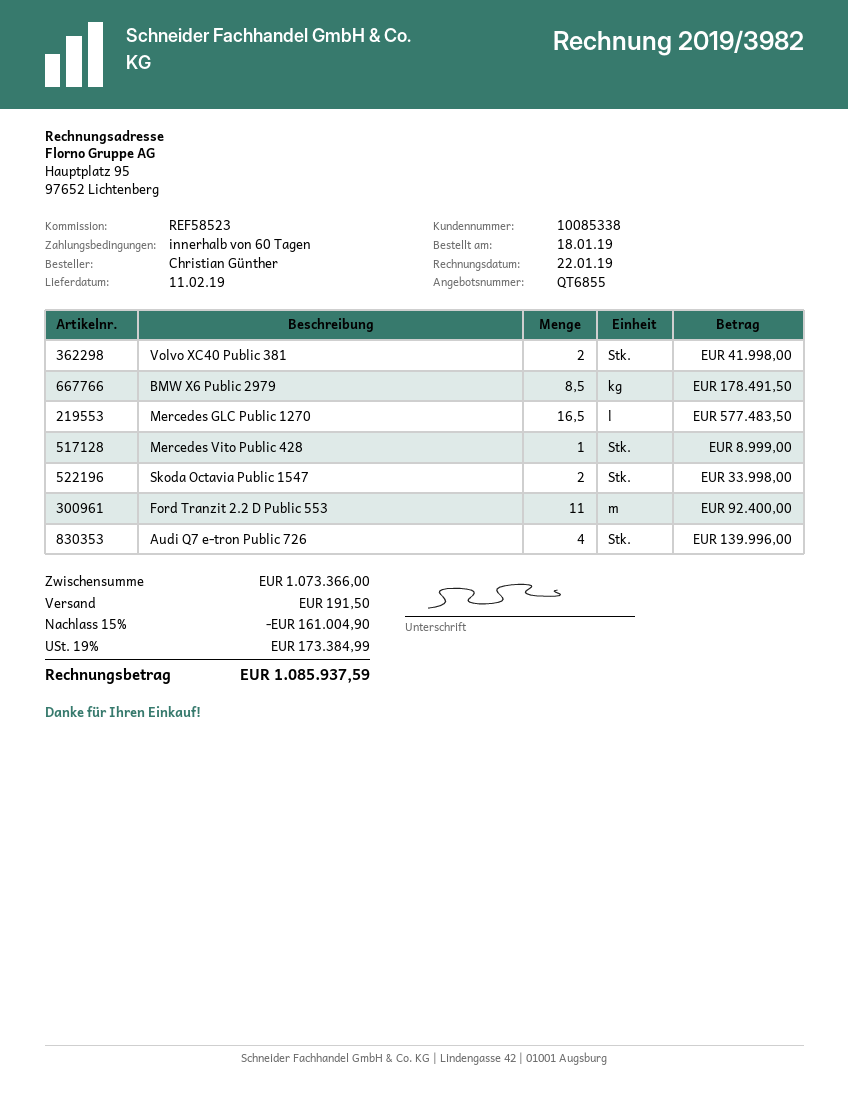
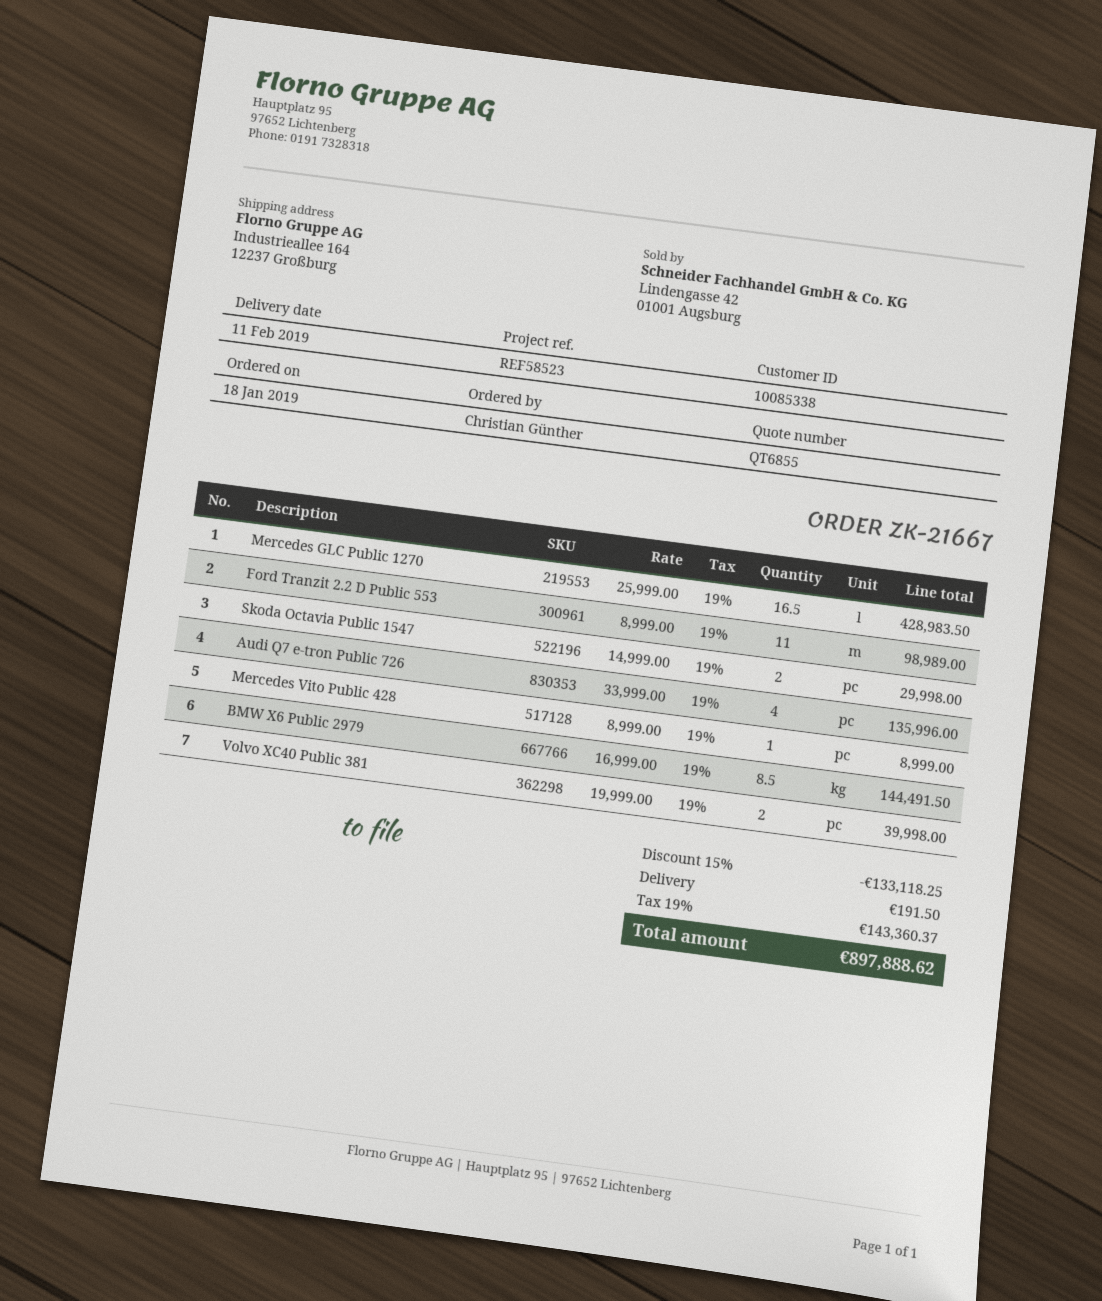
Volvo XC40 Public 381: 2 for 41998.00 -> 2 for 39998.00
BMW X6 Public 2979: 8.5 for 178491.50 -> 8.5 for 144491.50
Mercedes GLC Public 1270: 16.5 for 577483.50 -> 16.5 for 428983.50
Skoda Octavia Public 1547: 2 for 33998.00 -> 2 for 29998.00
Ford Tranzit 2.2 D Public 553: 11 for 92400.00 -> 11 for 98989.00
Audi Q7 e-tron Public 726: 4 for 139996.00 -> 4 for 135996.00
discount: 15% = 161004.90 -> 15% = 133118.25
tax: 19% = 173384.99 -> 19% = 143360.37
total: 1085937.59 -> 897888.62

